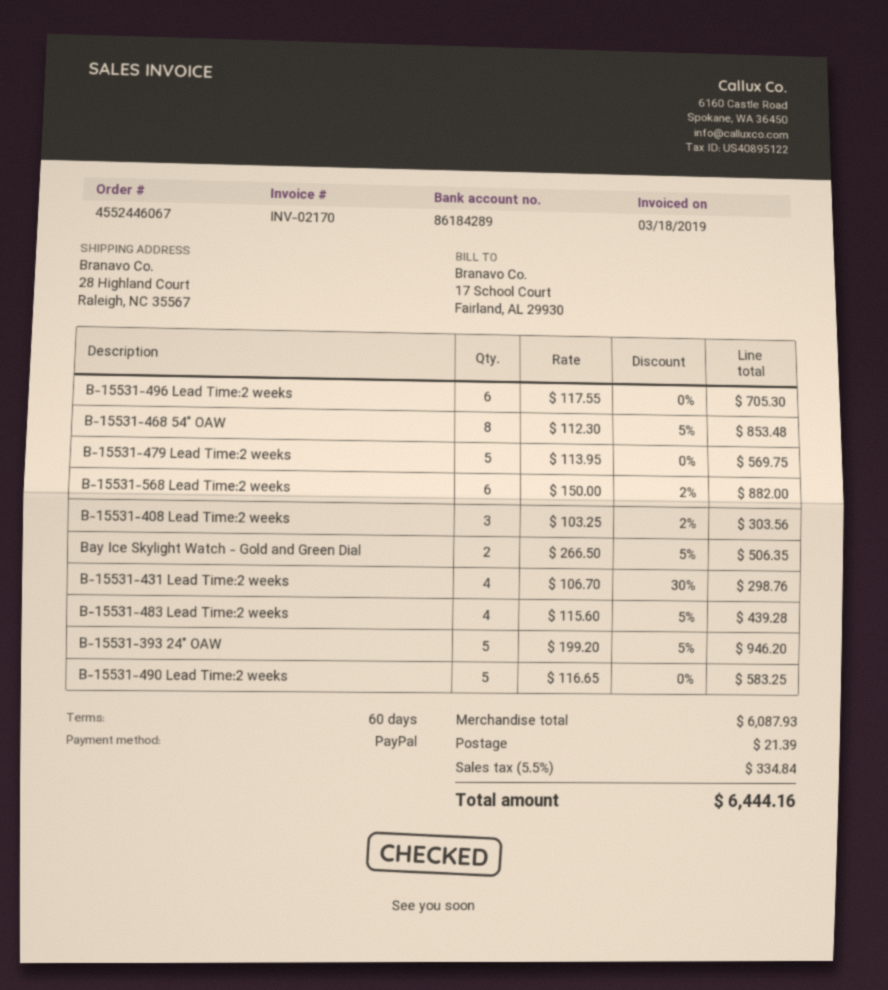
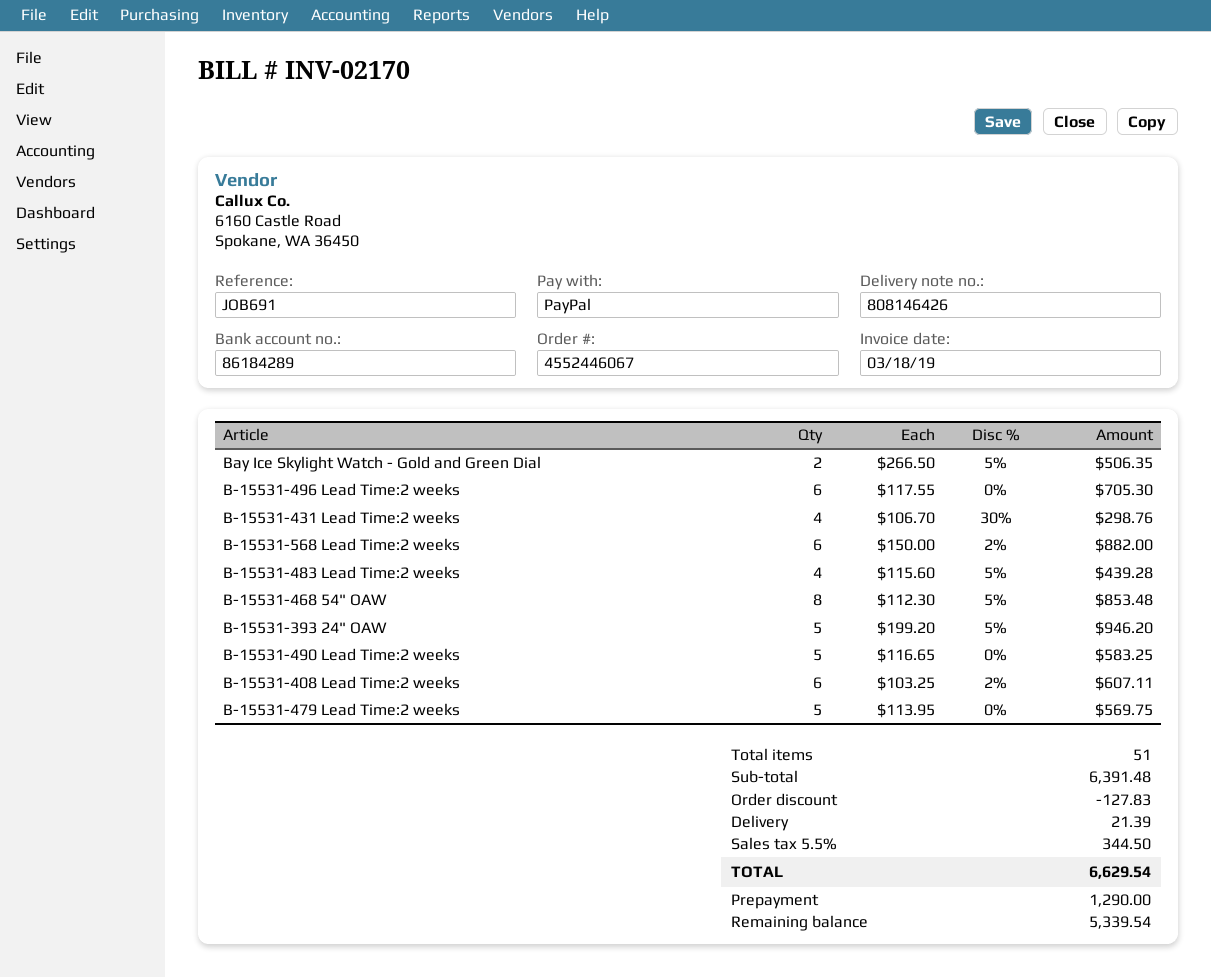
B-15531-408 Lead Time:2 weeks: 3 x 103.25 - 2% = 303.56 -> 6 x 103.25 - 2% = 607.11
subtotal: 6087.93 -> 6391.48
discount: none -> 127.83
tax: 5.5% = 334.84 -> 5.5% = 344.50
total: 6444.16 -> 6629.54

